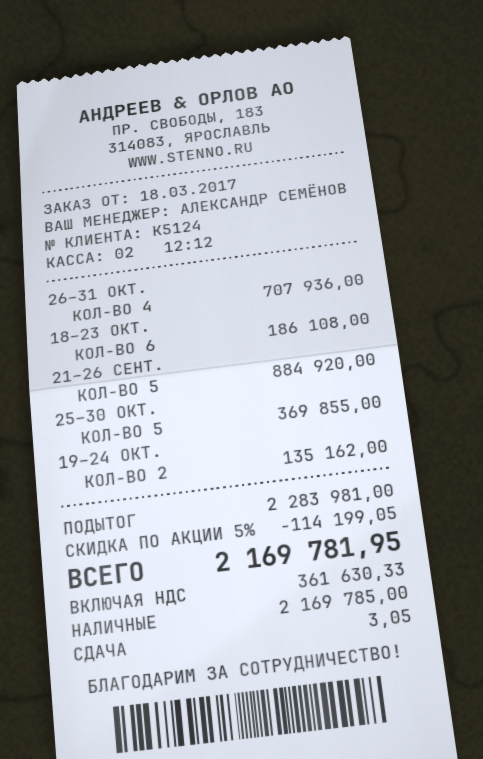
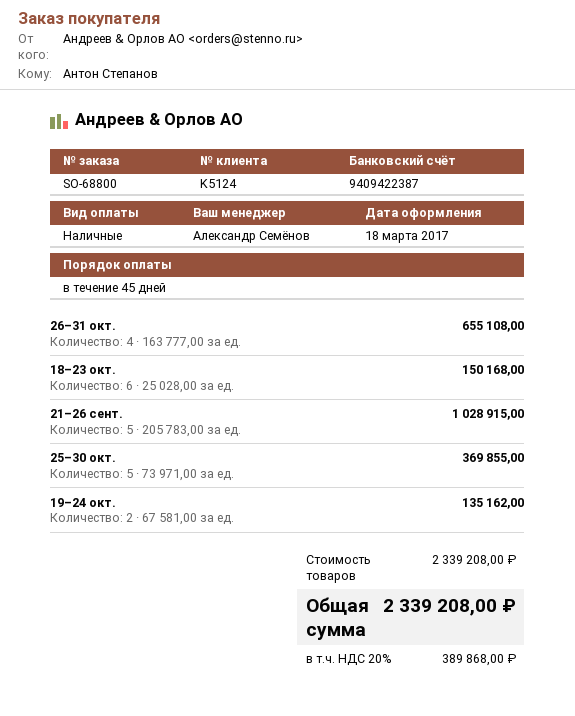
26–31 ОКТ.: 4 for 707936.00 -> 4 for 655108.00
18–23 ОКТ.: 6 for 186108.00 -> 6 for 150168.00
21–26 СЕНТ.: 5 for 884920.00 -> 5 for 1028915.00
subtotal: 2283981.00 -> 2339208.00
discount: 5% = 114199.05 -> none
tax: 361630.33 -> 389868.00
total: 2169781.95 -> 2339208.00

